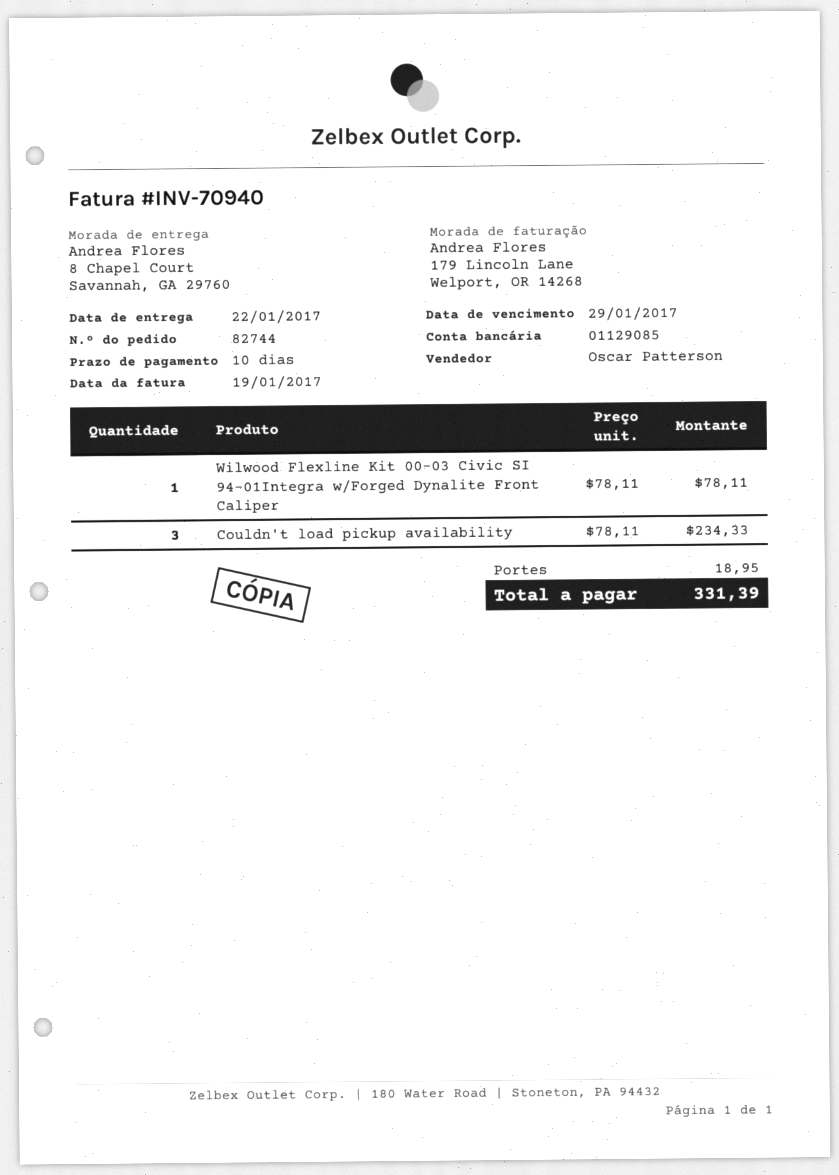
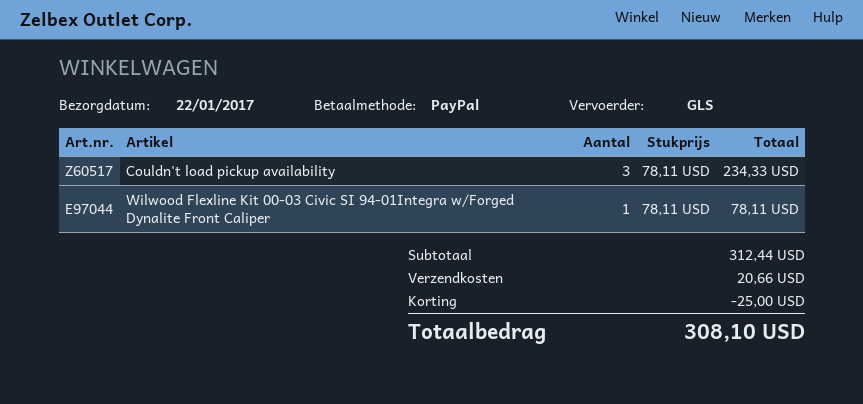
discount: none -> 25.00
shipping: 18.95 -> 20.66
total: 331.39 -> 308.10

